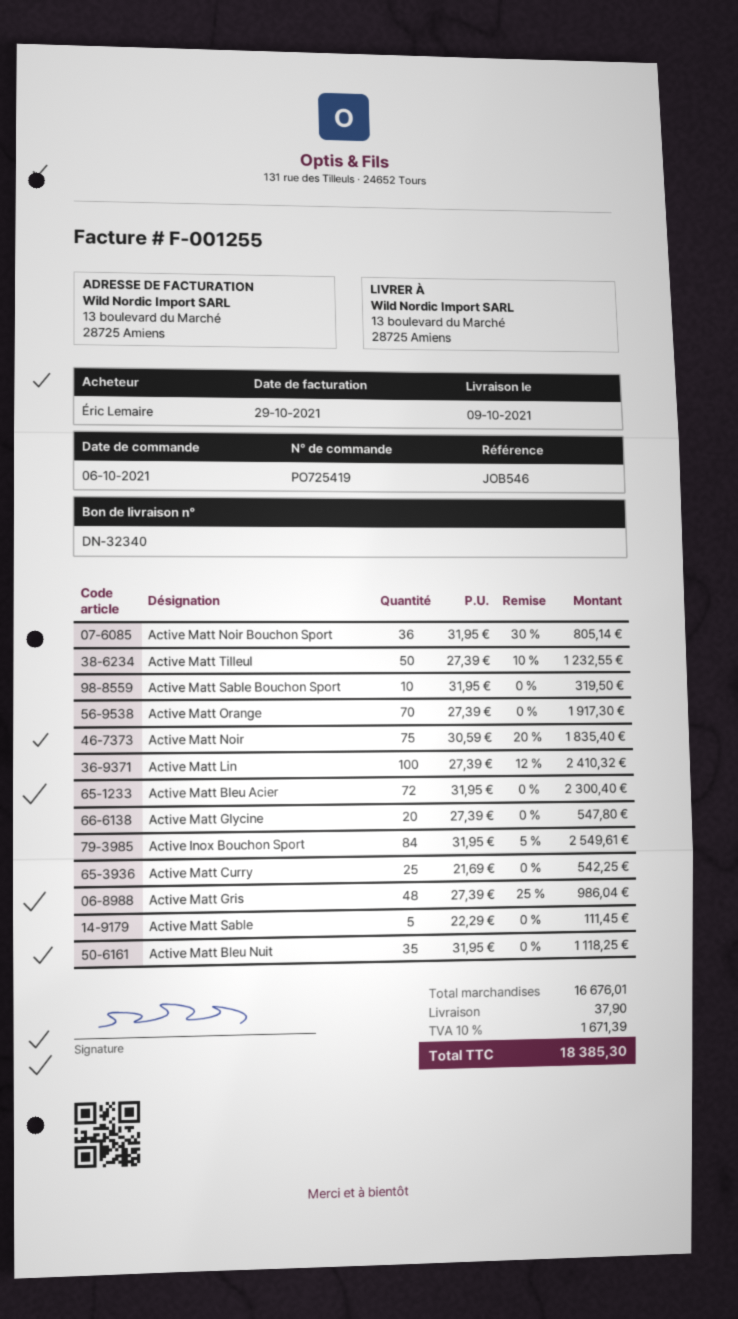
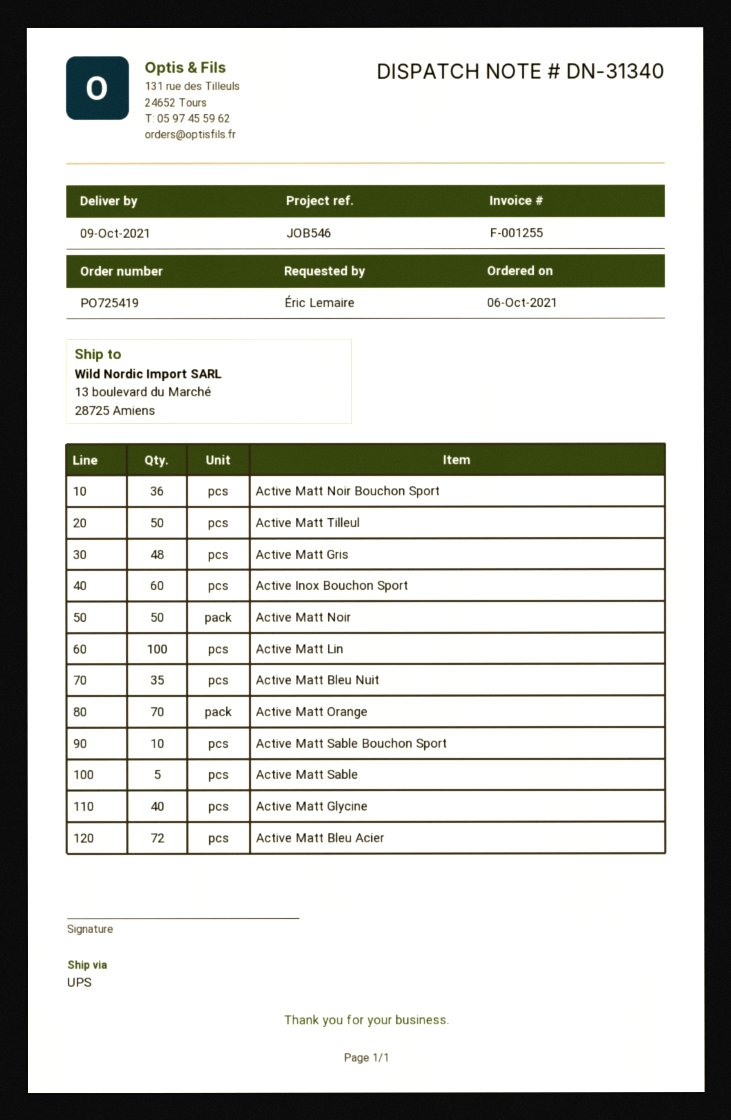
delivery note number: DN-32340 -> DN-31340
Active Matt Noir: 75 -> 50
Active Matt Glycine: 20 -> 40
Active Inox Bouchon Sport: 84 -> 60
Active Matt Curry: 25 -> none

